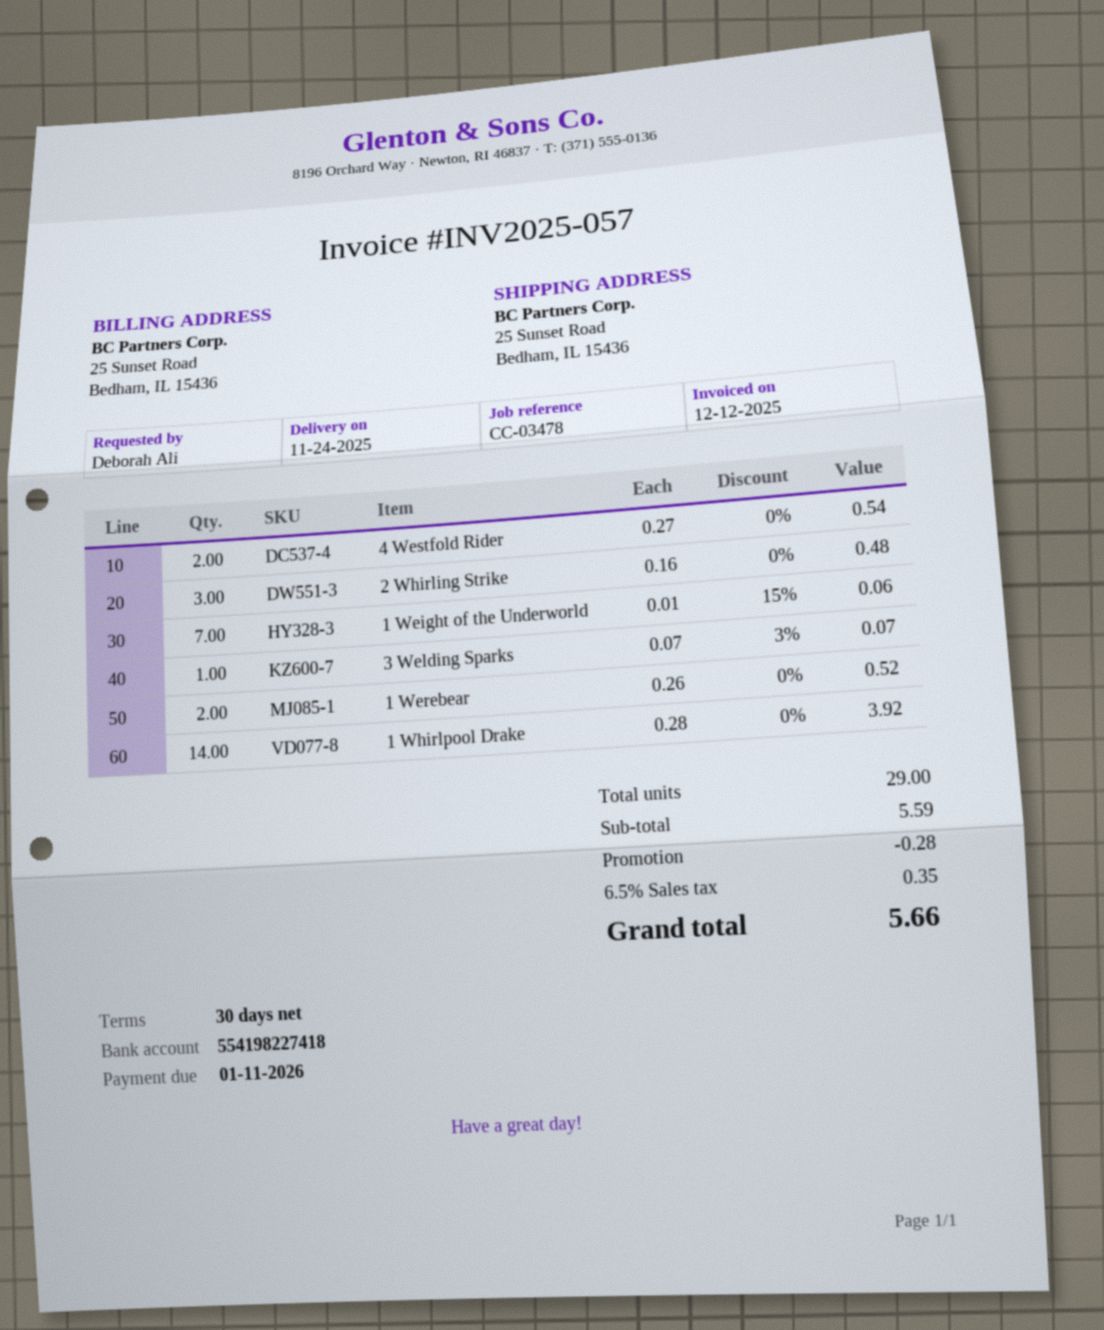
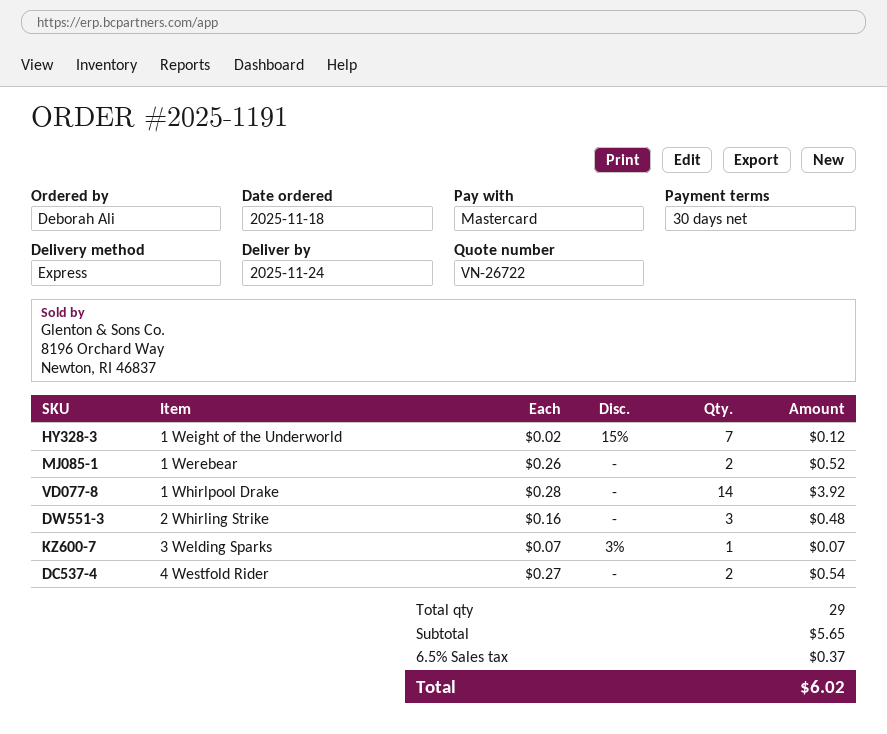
1 Weight of the Underworld: 7 x 0.01 - 15% = 0.06 -> 7 x 0.02 - 15% = 0.12
subtotal: 5.59 -> 5.65
discount: 0.28 -> none
tax: 6.5% = 0.35 -> 6.5% = 0.37
total: 5.66 -> 6.02

